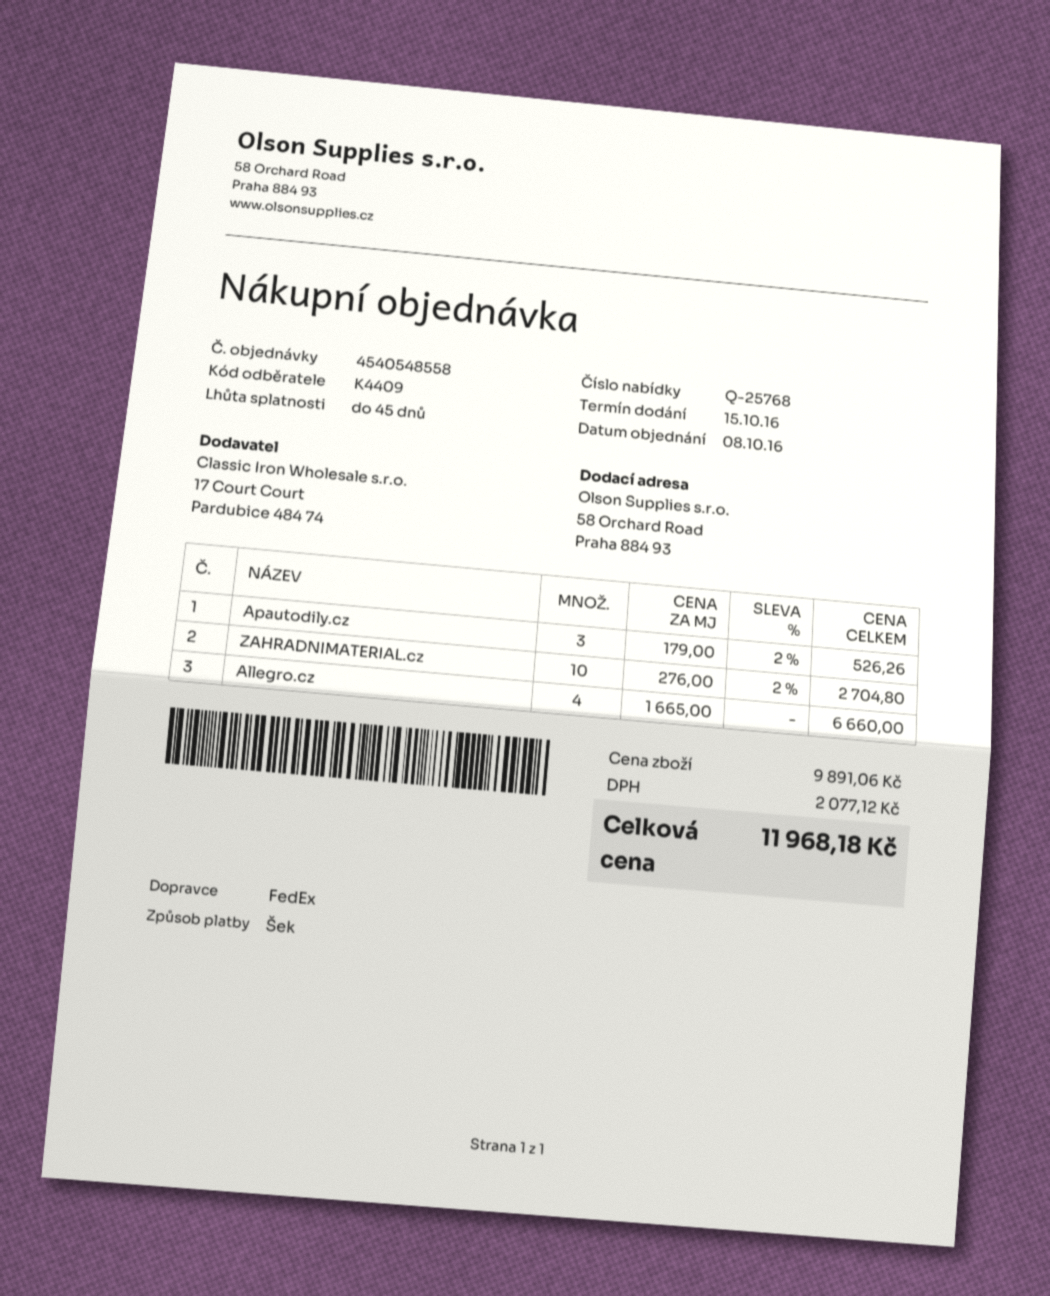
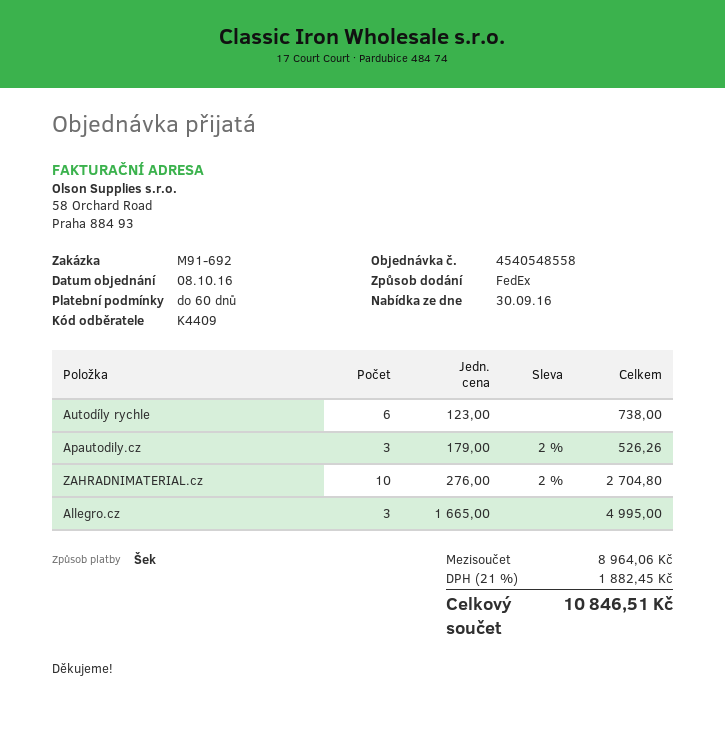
payment terms: 45 days -> 60 days
Allegro.cz: 4 x 1665.00 = 6660.00 -> 3 x 1665.00 = 4995.00
Autodíly rychle: none -> 6 x 123.00 = 738.00
subtotal: 9891.06 -> 8964.06
tax: 2077.12 -> 1882.45
total: 11968.18 -> 10846.51

